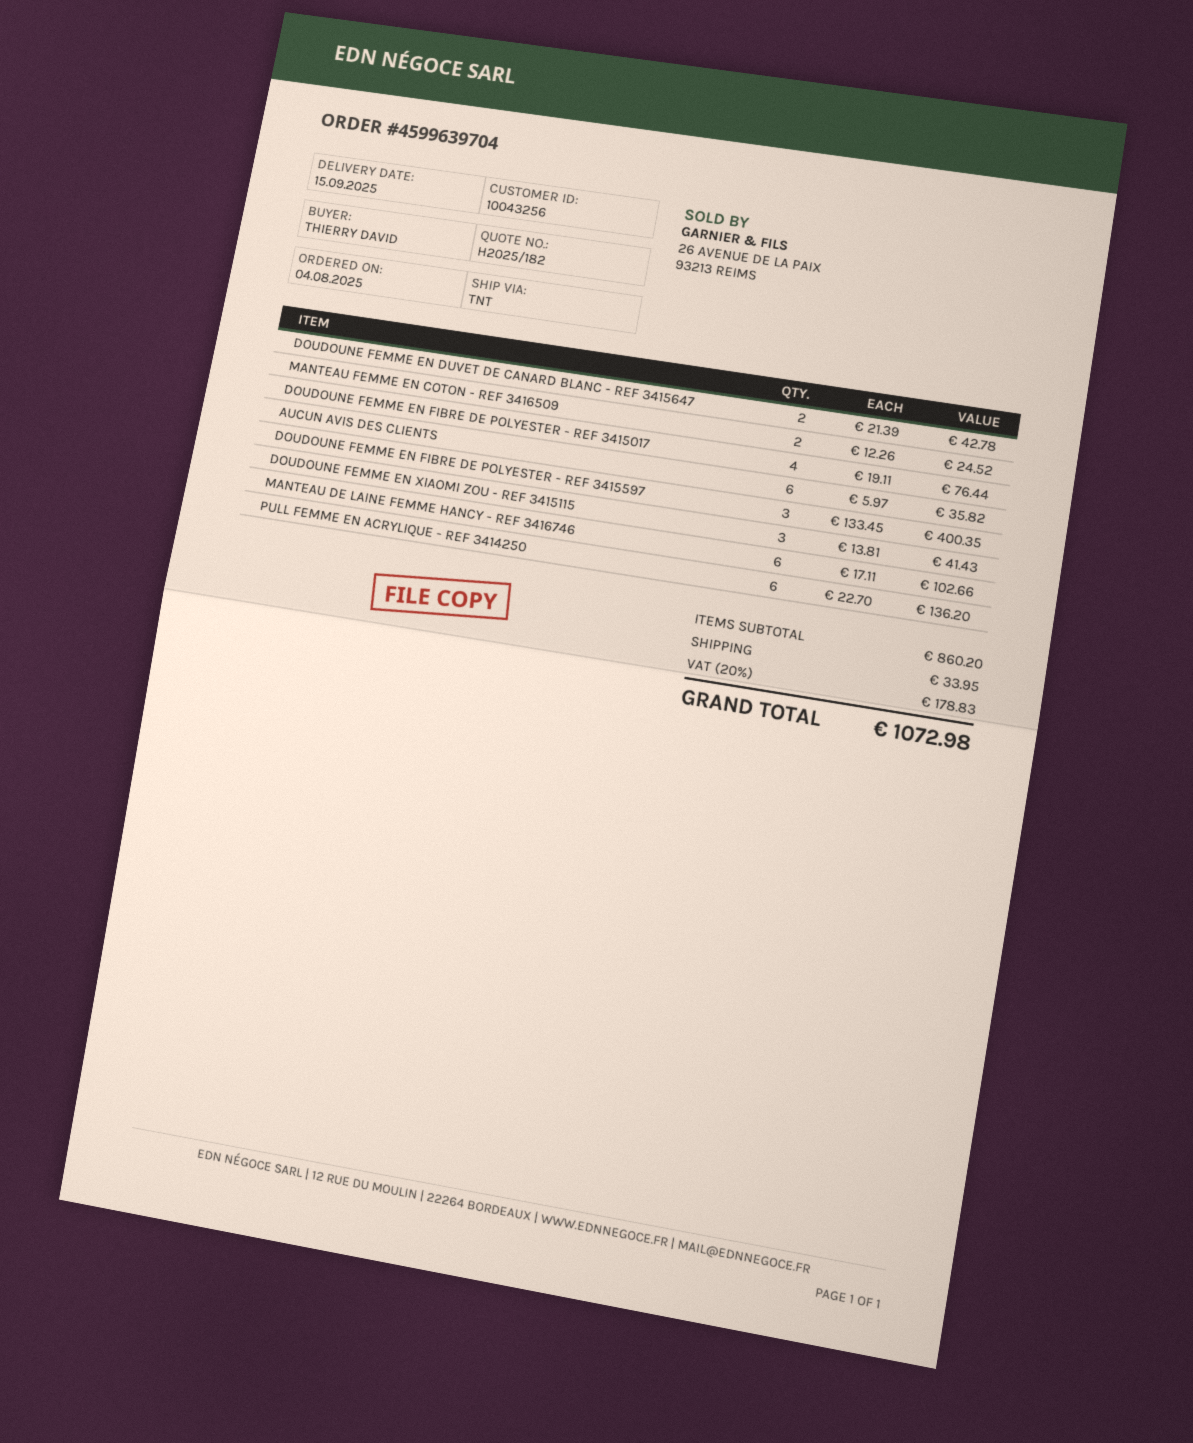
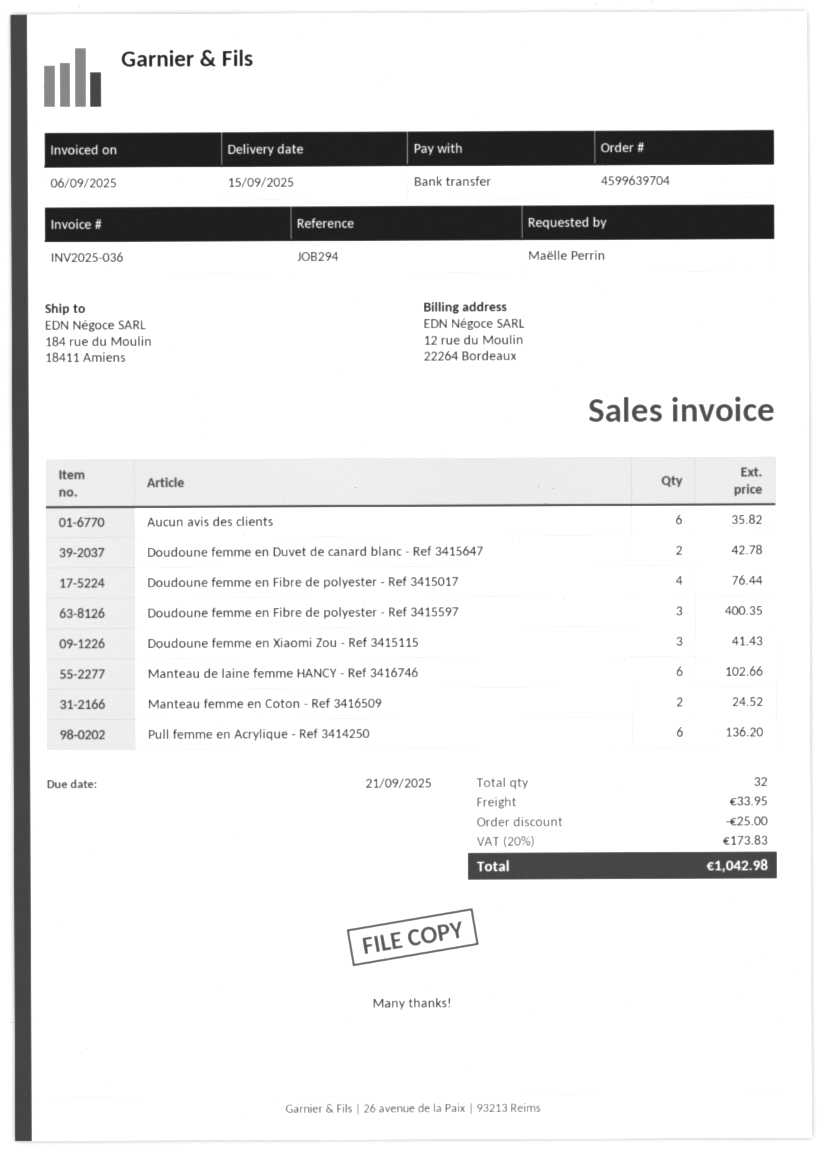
ordered by: THIERRY DAVID -> Maëlle Perrin
discount: none -> 25.00
tax: 20% = 178.83 -> 20% = 173.83
total: 1072.98 -> 1042.98

